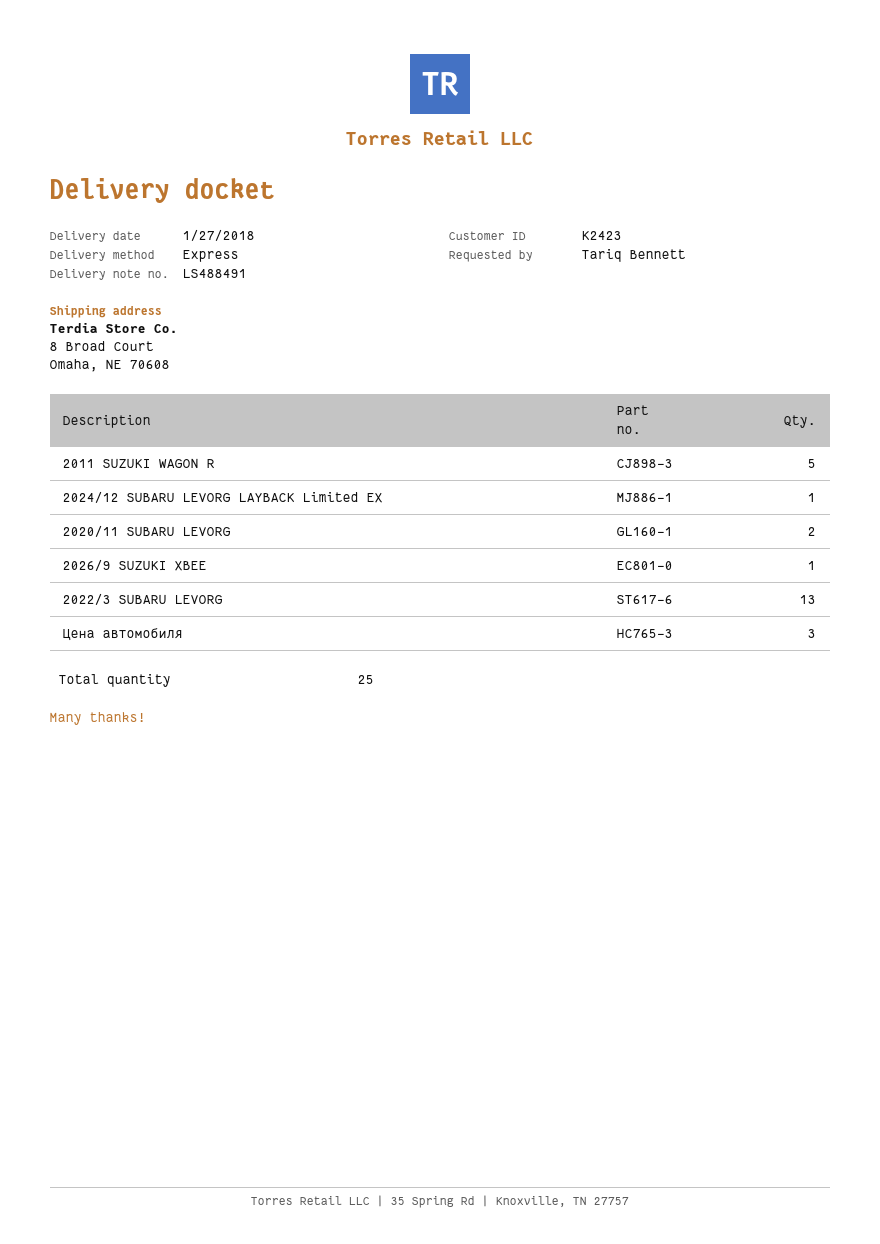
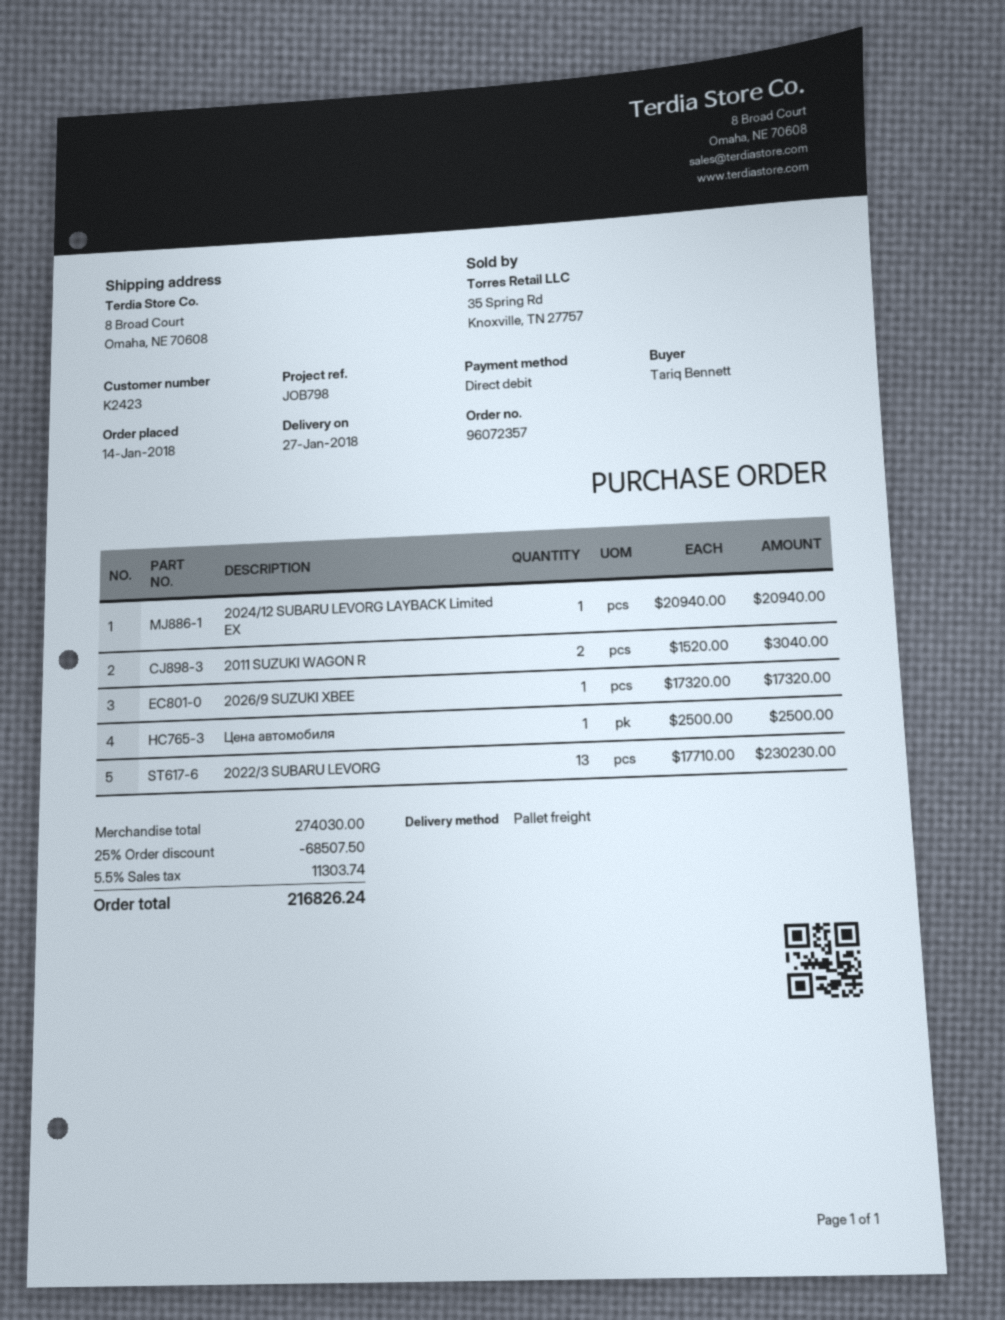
shipping method: express -> pallet freight
2011 SUZUKI WAGON R: 5 -> 2
2020/11 SUBARU LEVORG: 2 -> none
Цена автомобиля: 3 -> 1

